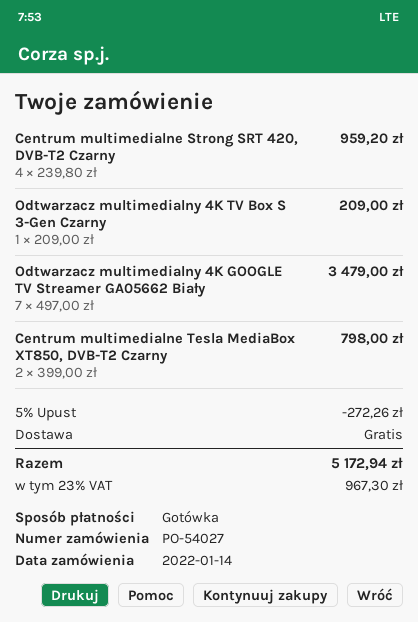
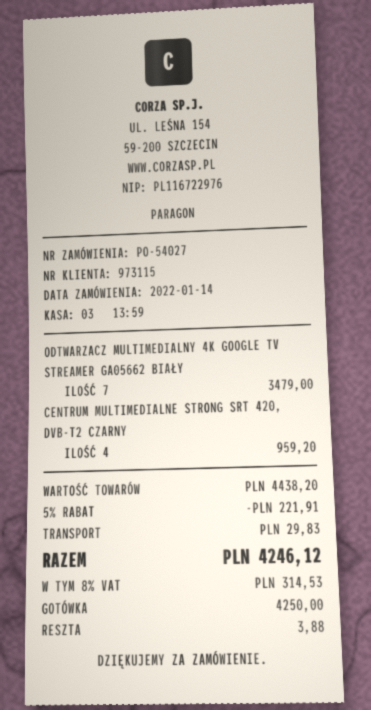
Odtwarzacz multimedialny 4K TV Box S 3-Gen Czarny: 1 for 209.00 -> none
Centrum multimedialne Tesla MediaBox XT850, DVB-T2 Czarny: 2 for 798.00 -> none
discount: 5% = 272.26 -> 5% = 221.91
shipping: 0.00 -> 29.83
tax: 23% = 967.30 -> 8% = 314.53
total: 5172.94 -> 4246.12

